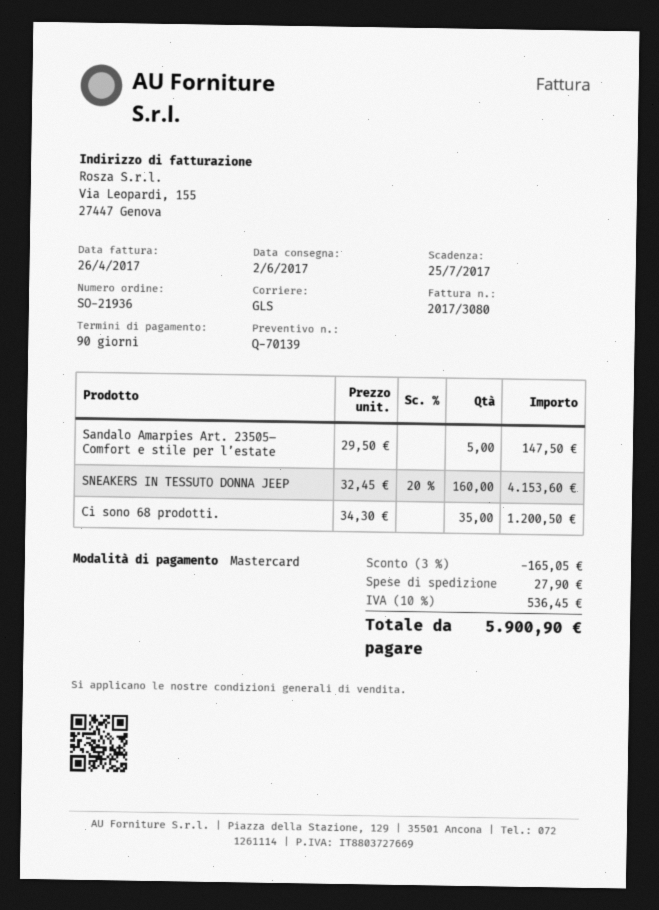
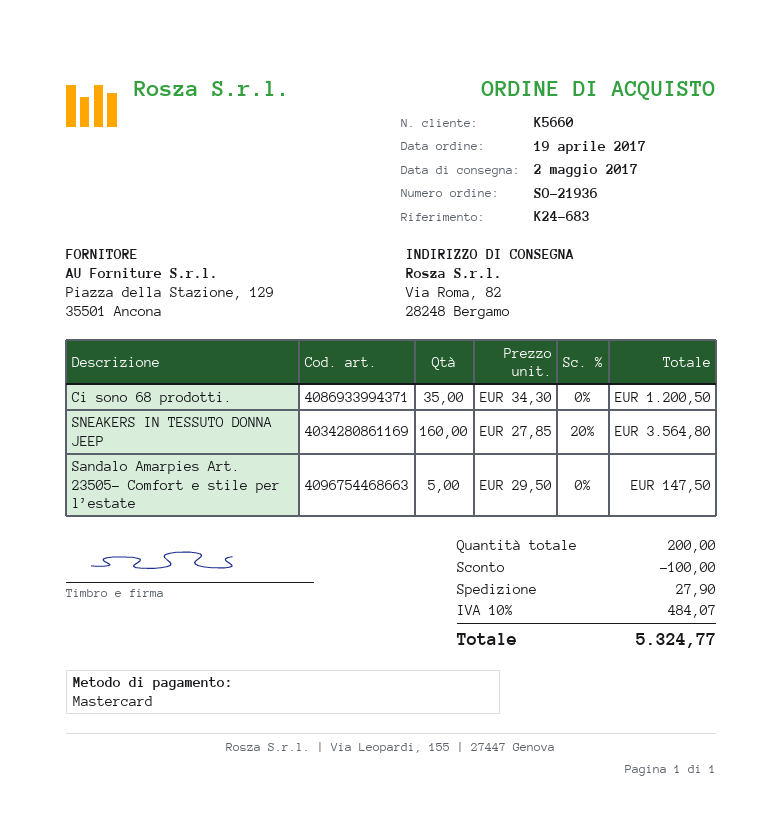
delivery date: 2017-06-02 -> 2017-05-02
SNEAKERS IN TESSUTO DONNA JEEP: 160 x 32.45 - 20% = 4153.60 -> 160 x 27.85 - 20% = 3564.80
discount: 165.05 -> 100.00
tax: 10% = 536.45 -> 10% = 484.07
total: 5900.90 -> 5324.77

